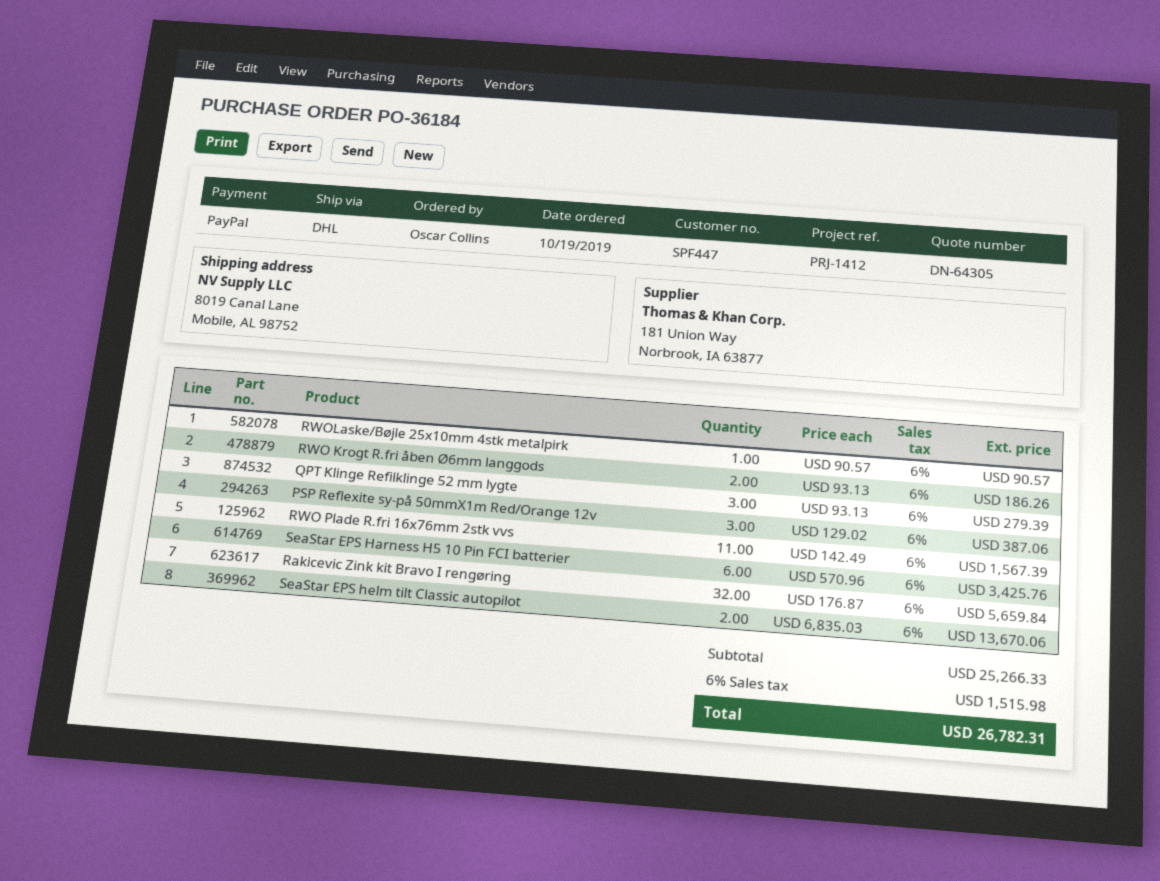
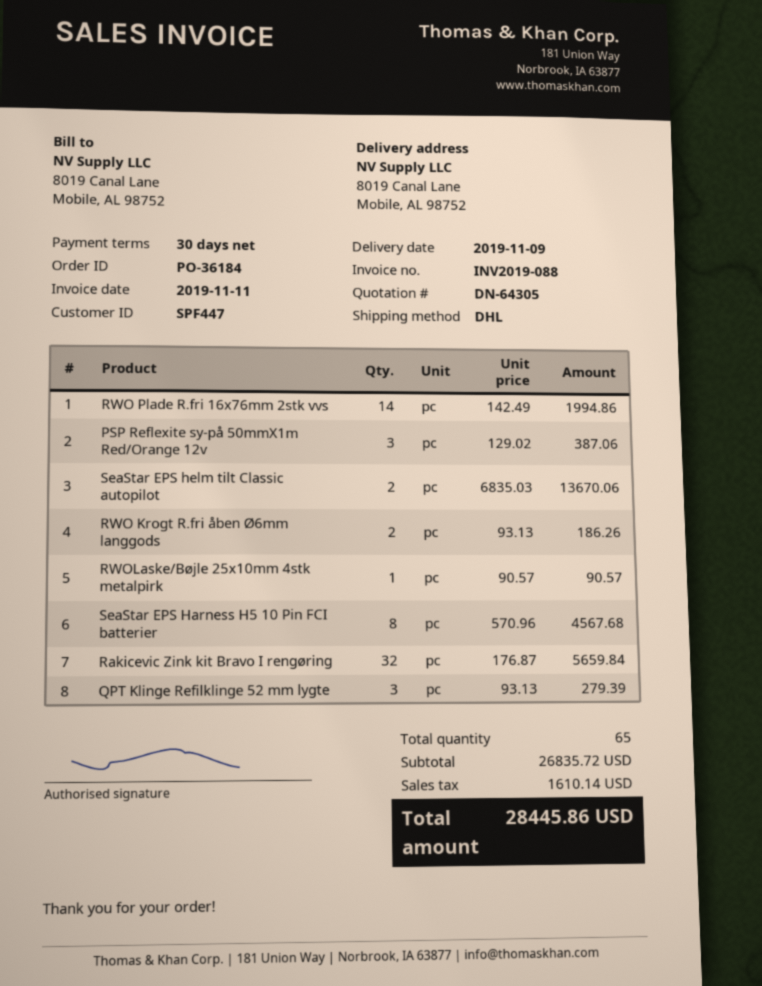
RWO Plade R.fri 16x76mm 2stk vvs: 11 x 142.49 = 1567.39 -> 14 x 142.49 = 1994.86
SeaStar EPS Harness H5 10 Pin FCI batterier: 6 x 570.96 = 3425.76 -> 8 x 570.96 = 4567.68
subtotal: 25266.33 -> 26835.72
tax: 1515.98 -> 1610.14
total: 26782.31 -> 28445.86

